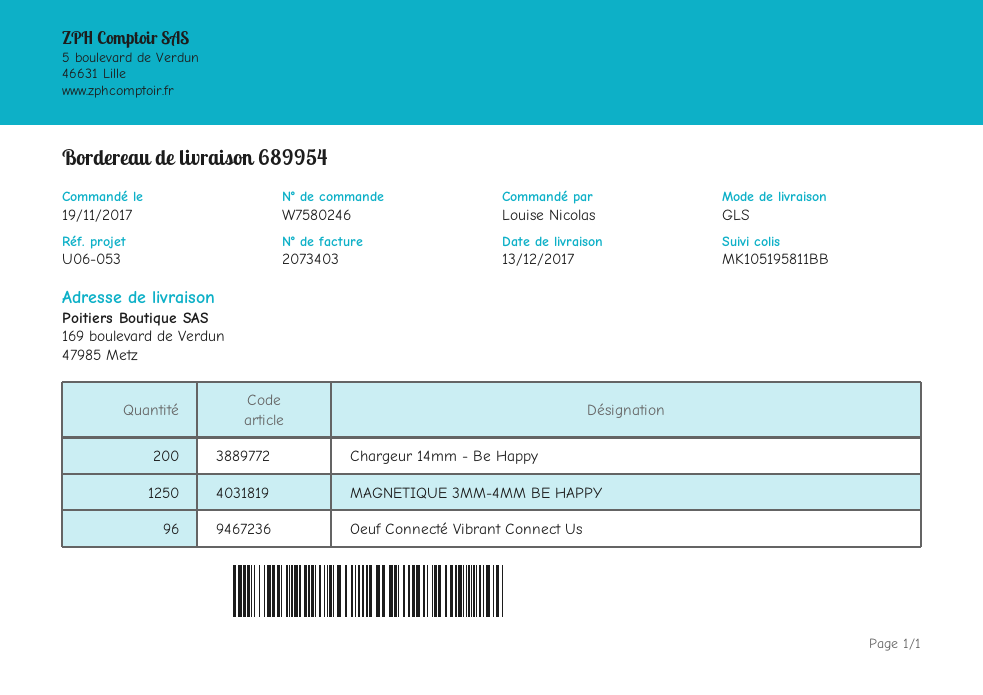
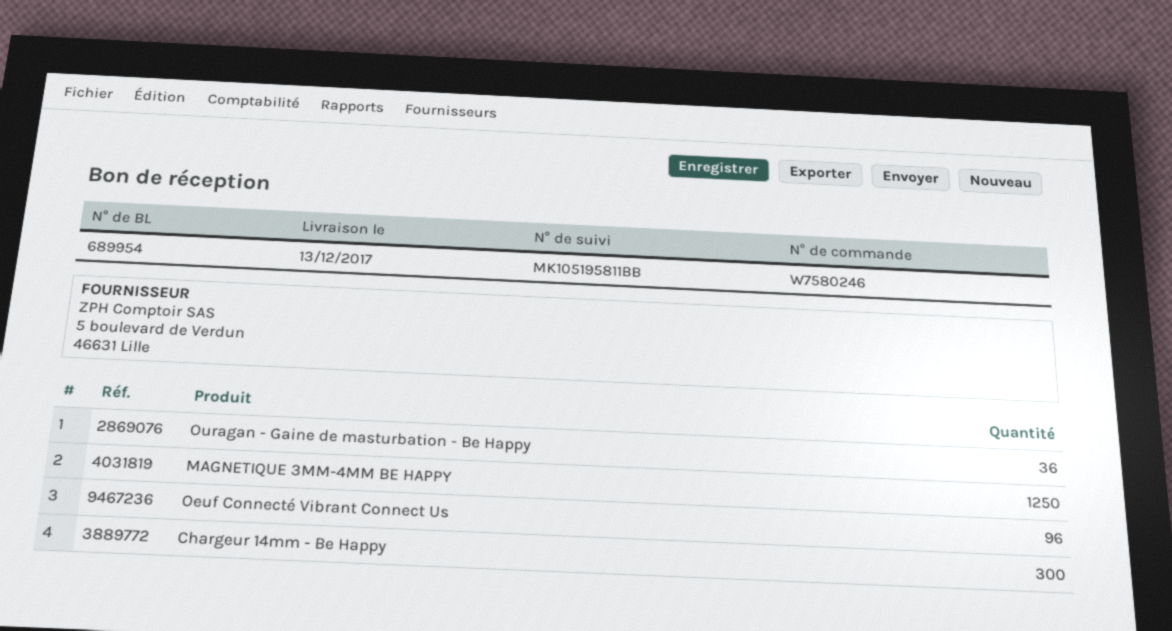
Chargeur 14mm - Be Happy: 200 -> 300
Ouragan - Gaine de masturbation - Be Happy: none -> 36

